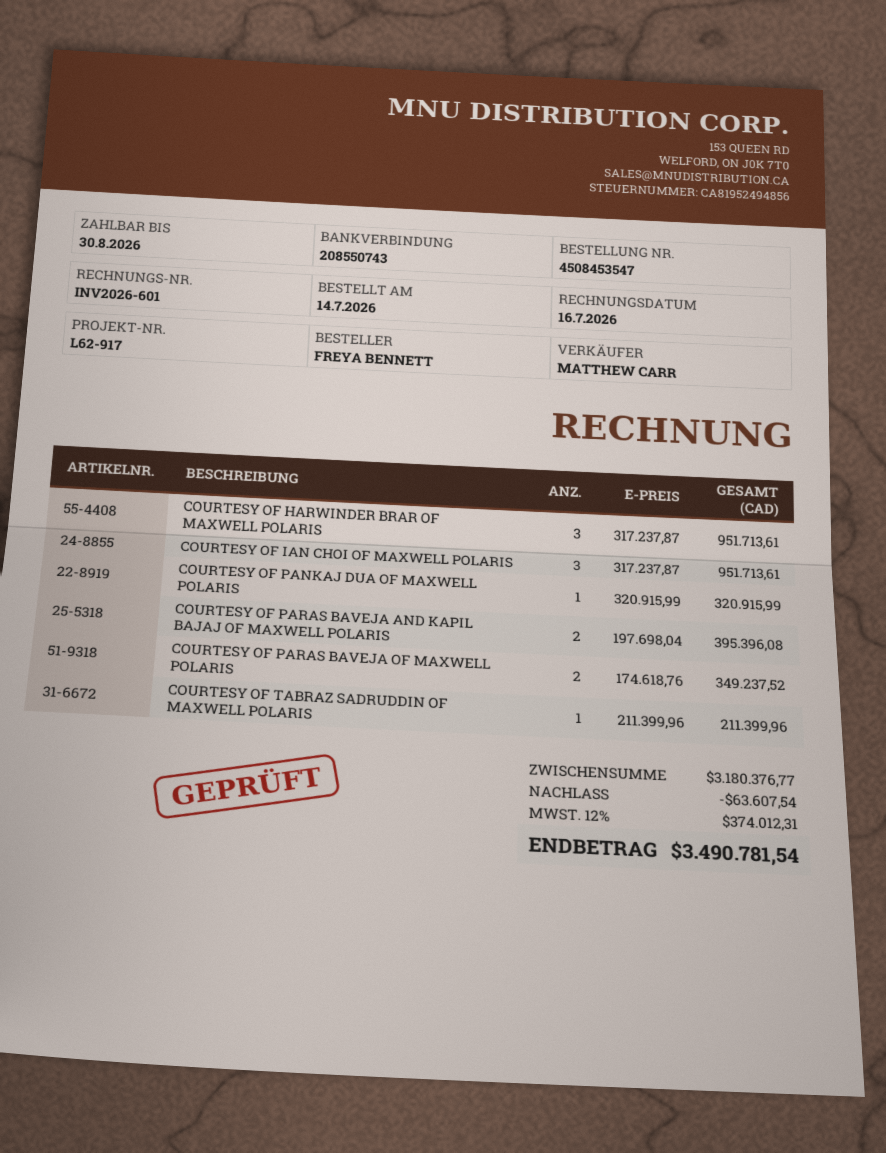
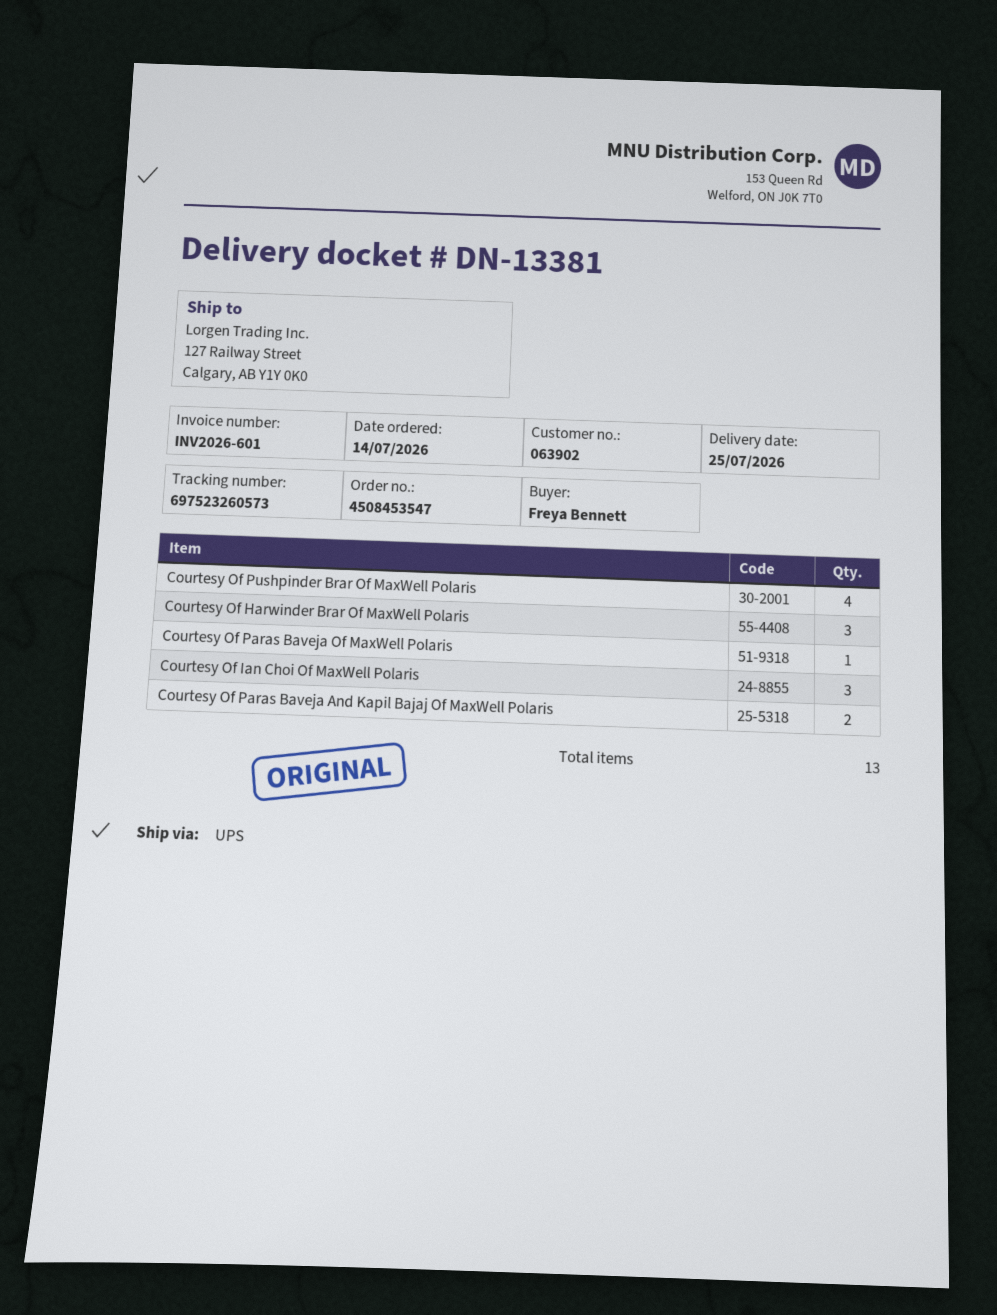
COURTESY OF PANKAJ DUA OF MAXWELL POLARIS: 1 -> none
COURTESY OF PARAS BAVEJA OF MAXWELL POLARIS: 2 -> 1
COURTESY OF TABRAZ SADRUDDIN OF MAXWELL POLARIS: 1 -> none
Courtesy Of Pushpinder Brar Of MaxWell Polaris: none -> 4

